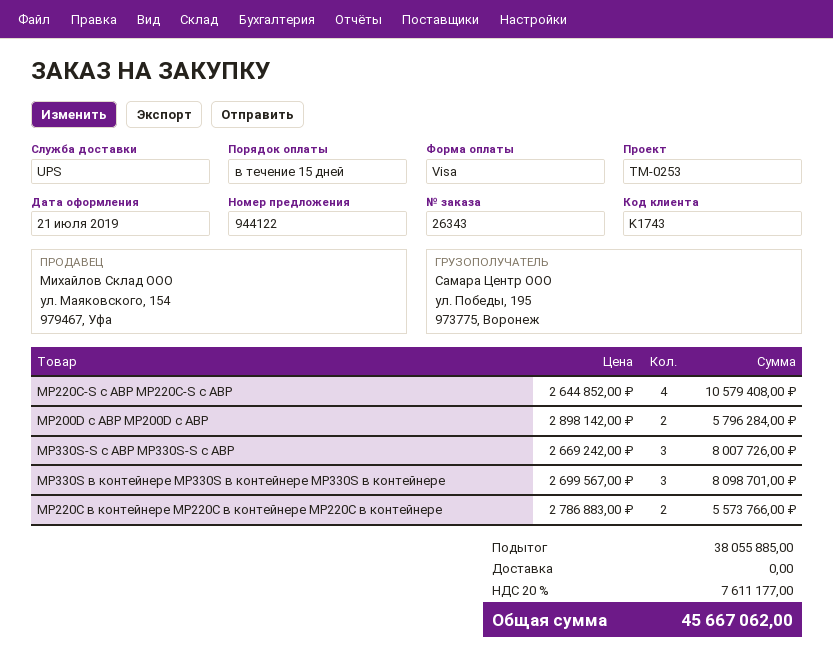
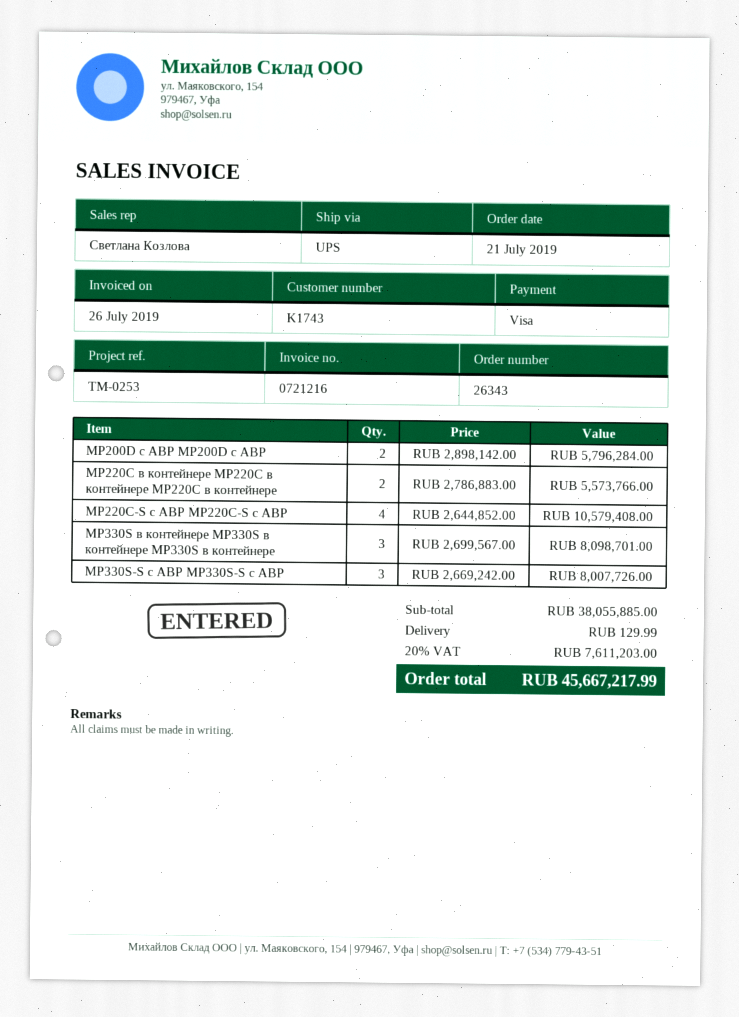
shipping: 0.00 -> 129.99
tax: 20% = 7611177.00 -> 20% = 7611203.00
total: 45667062.00 -> 45667217.99

